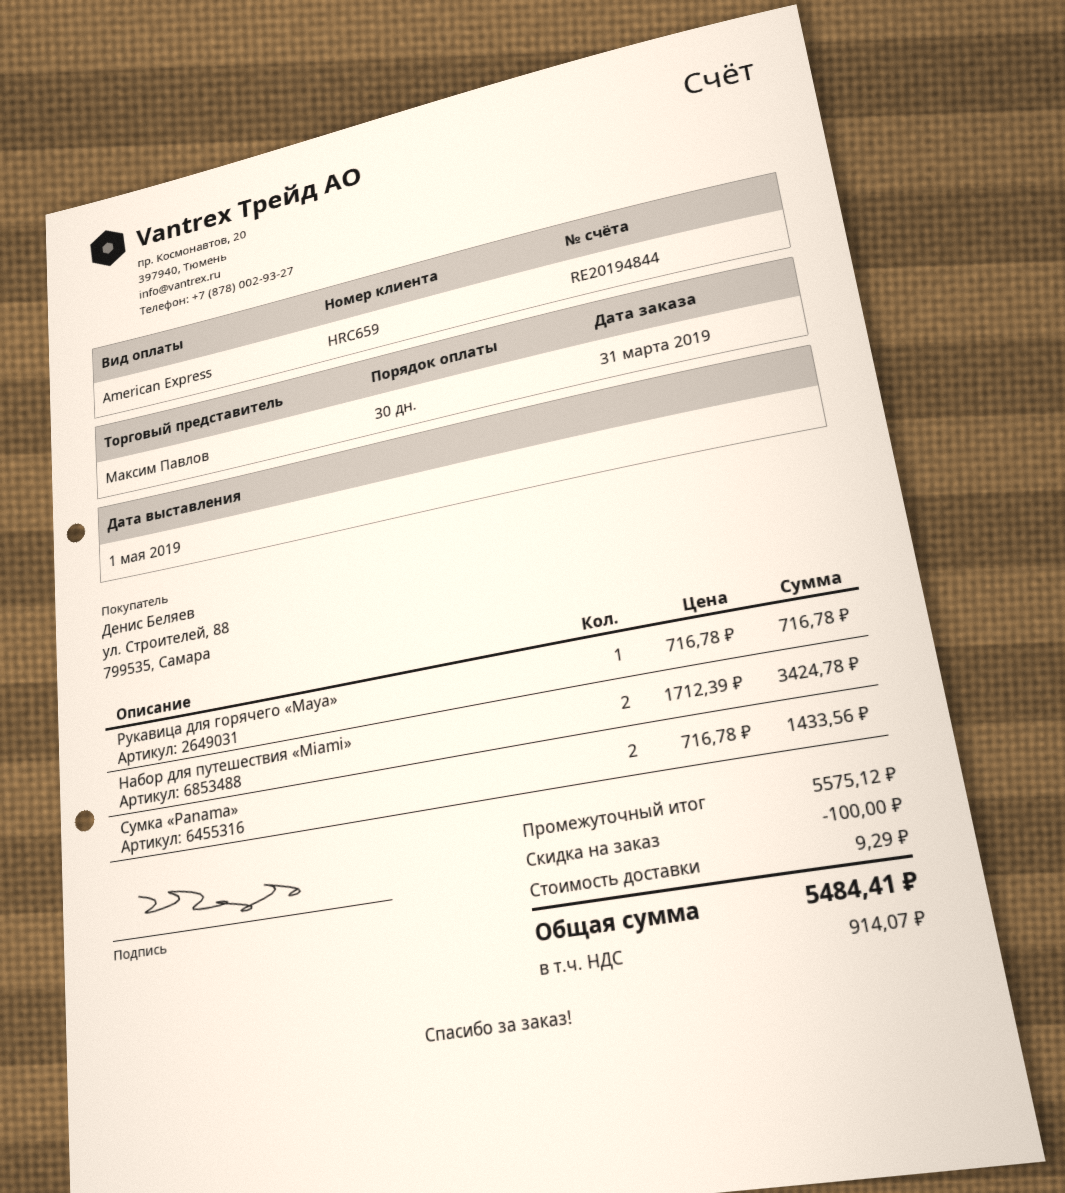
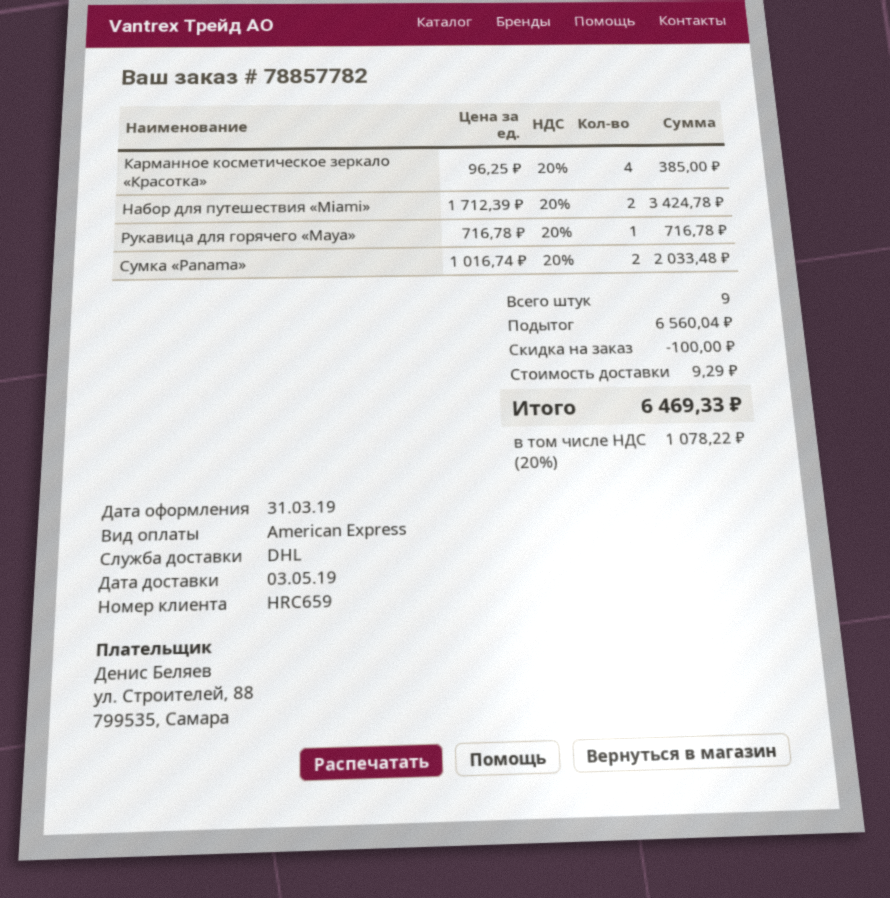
Сумка «Panama»: 2 x 716.78 = 1433.56 -> 2 x 1016.74 = 2033.48
Карманное косметическое зеркало «Красотка»: none -> 4 x 96.25 = 385.00
subtotal: 5575.12 -> 6560.04
tax: 914.07 -> 1078.22
total: 5484.41 -> 6469.33

